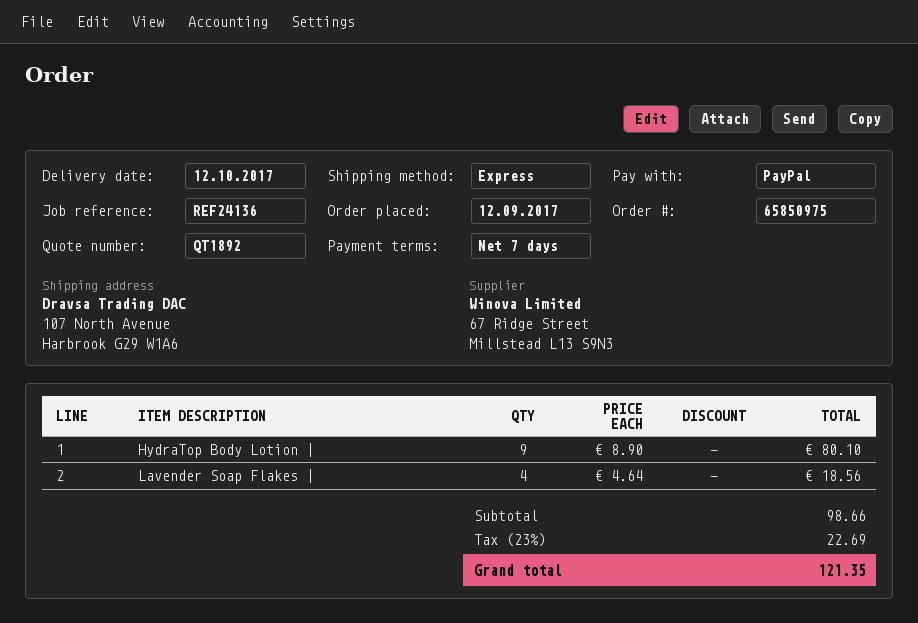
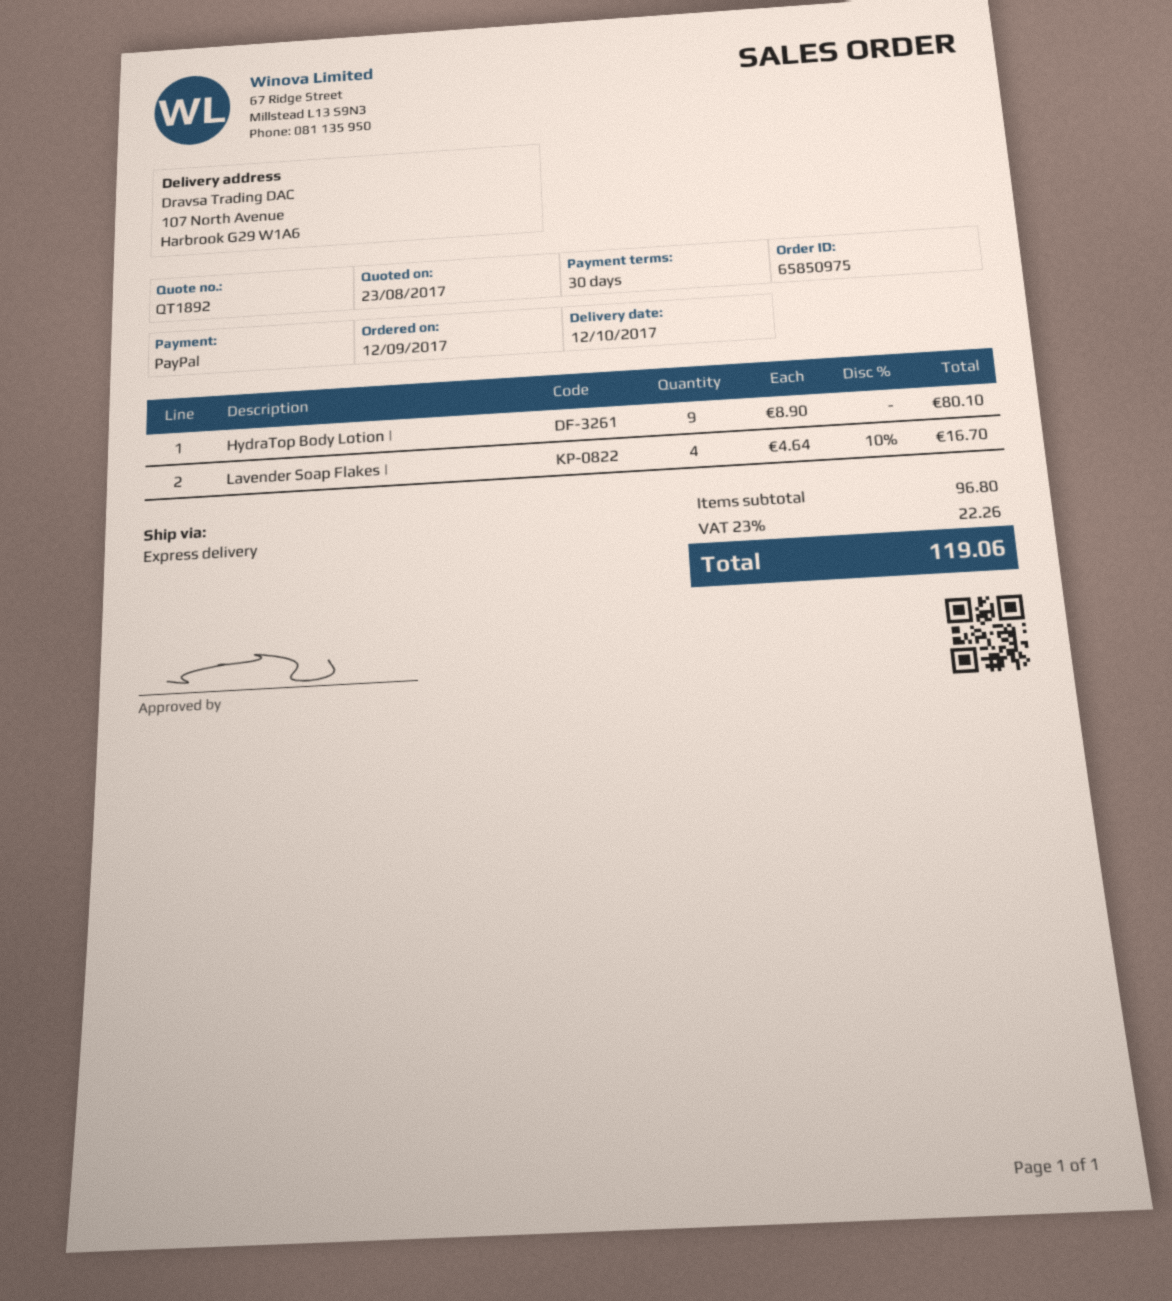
payment terms: 7 days -> 30 days
Lavender Soap Flakes |: 4 x 4.64 = 18.56 -> 4 x 4.64 - 10% = 16.70
subtotal: 98.66 -> 96.80
tax: 23% = 22.69 -> 23% = 22.26
total: 121.35 -> 119.06

